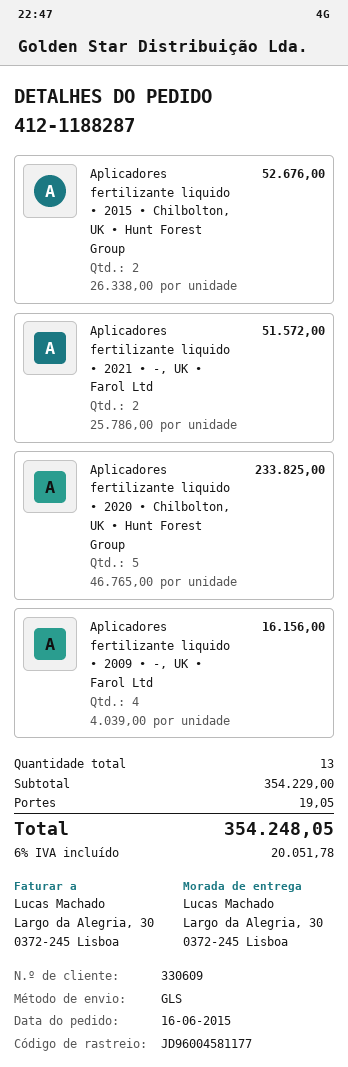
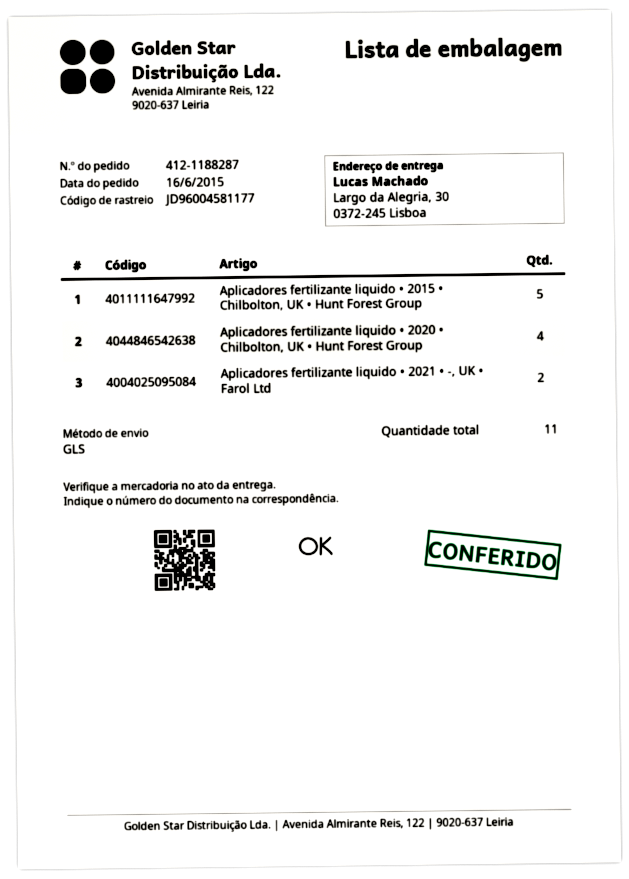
Aplicadores fertilizante liquido • 2015 • Chilbolton, UK • Hunt Forest Group: 2 -> 5
Aplicadores fertilizante liquido • 2020 • Chilbolton, UK • Hunt Forest Group: 5 -> 4
Aplicadores fertilizante liquido • 2009 • -, UK • Farol Ltd: 4 -> none
total quantity: 13 -> 11

